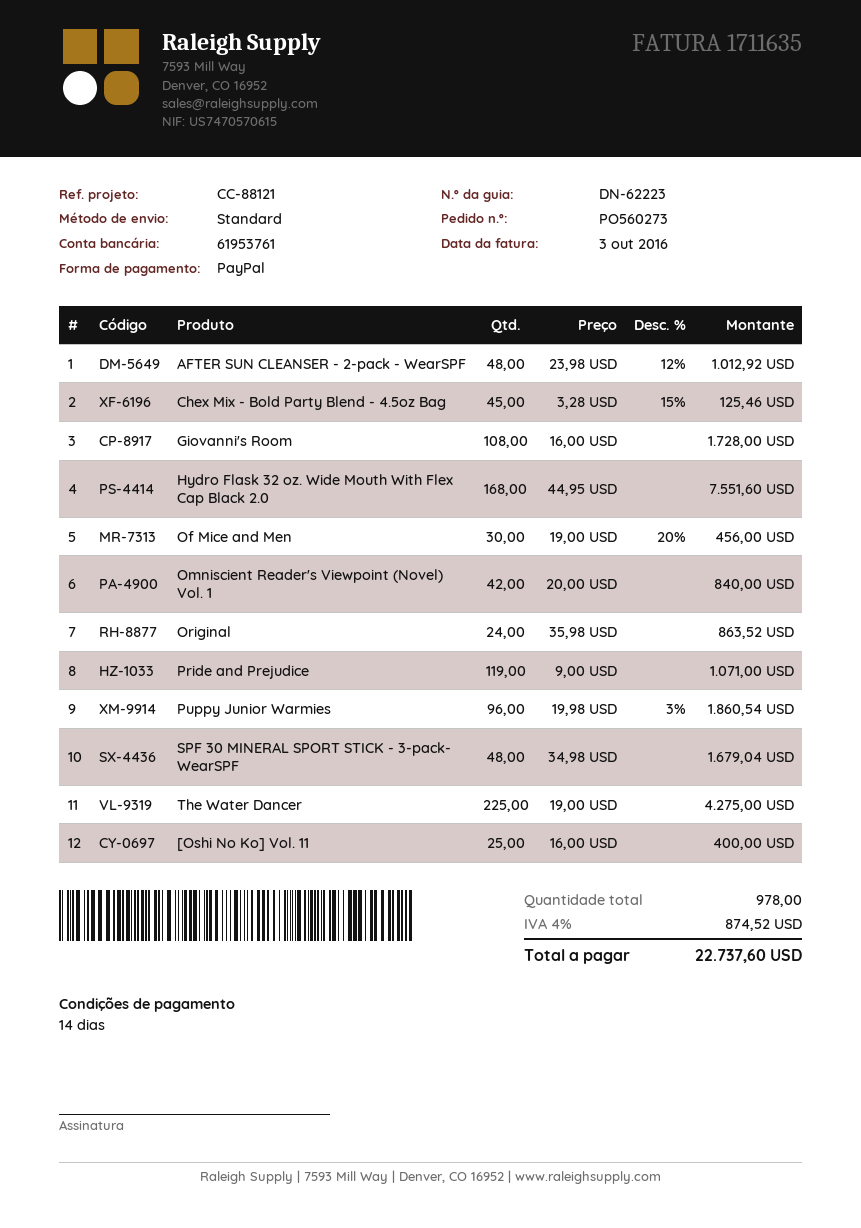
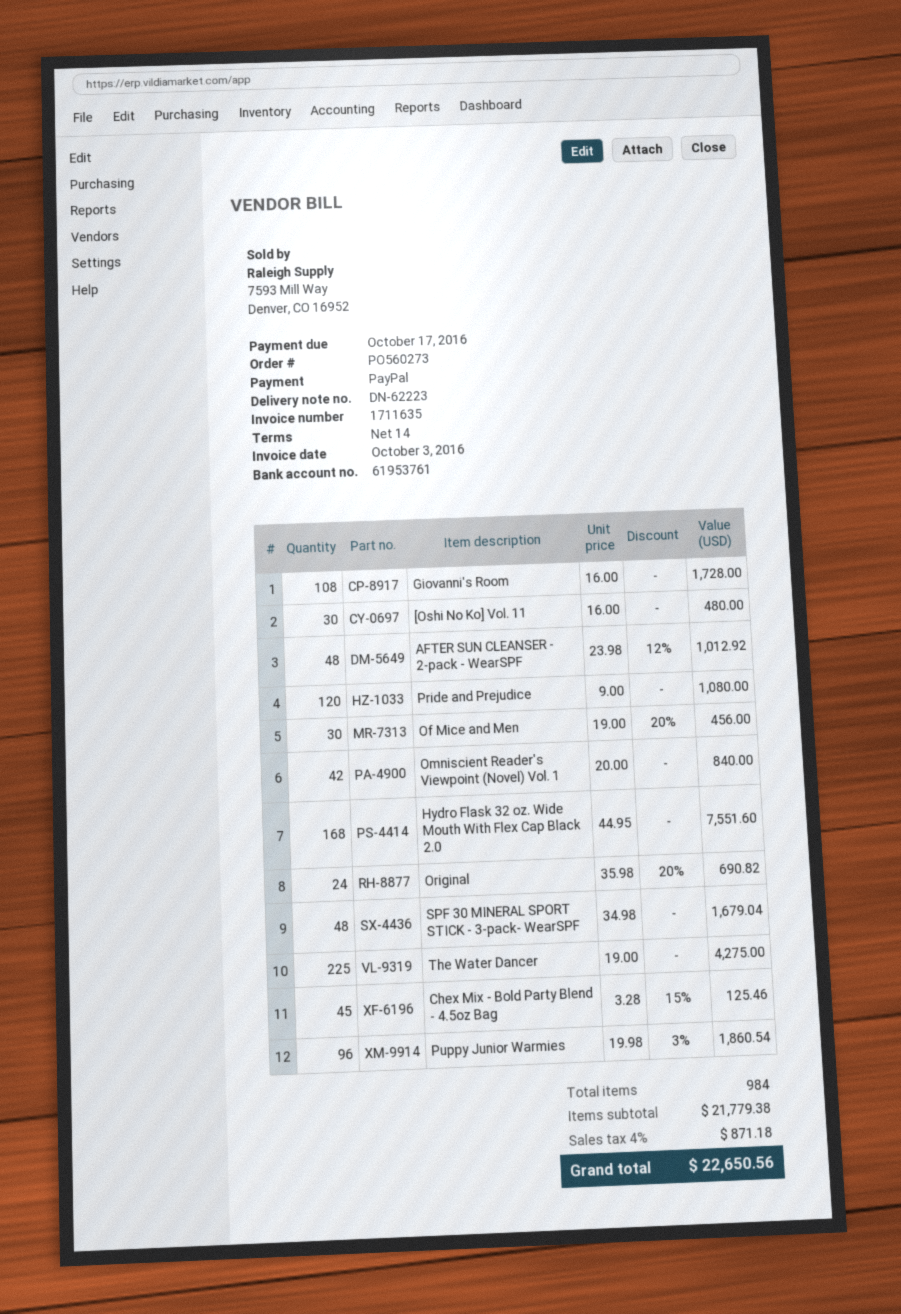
Original: 24 x 35.98 = 863.52 -> 24 x 35.98 - 20% = 690.82
Pride and Prejudice: 119 x 9.00 = 1071.00 -> 120 x 9.00 = 1080.00
[Oshi No Ko] Vol. 11: 25 x 16.00 = 400.00 -> 30 x 16.00 = 480.00
total quantity: 978 -> 984
tax: 4% = 874.52 -> 4% = 871.18
total: 22737.60 -> 22650.56

